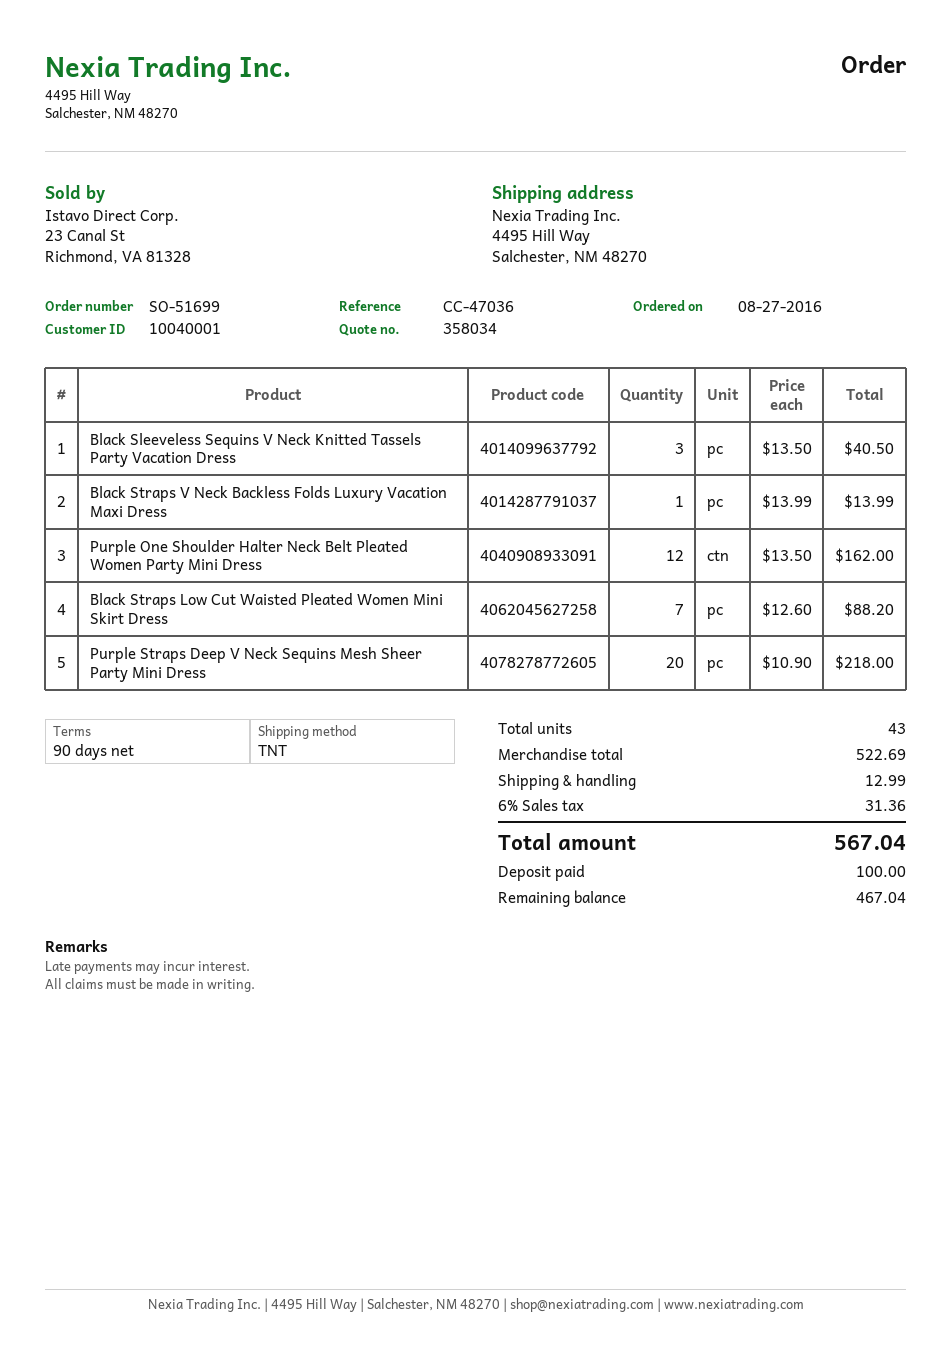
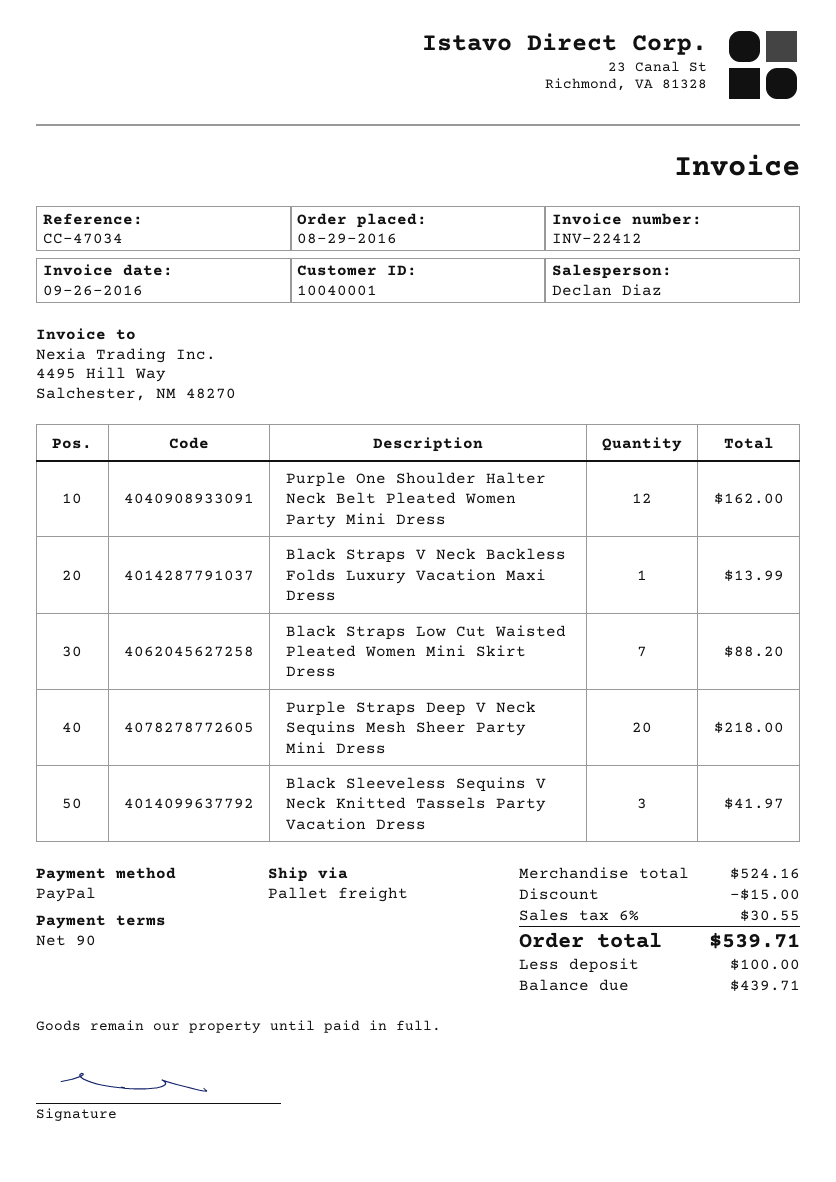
order date: 2016-08-27 -> 2016-08-29
reference: CC-47036 -> CC-47034
shipping method: TNT -> pallet freight
Black Sleeveless Sequins V Neck Knitted Tassels Party Vacation Dress: 3 for 40.50 -> 3 for 41.97
subtotal: 522.69 -> 524.16
discount: none -> 15.00
shipping: 12.99 -> none
tax: 6% = 31.36 -> 6% = 30.55
total: 567.04 -> 539.71
balance: 467.04 -> 439.71

